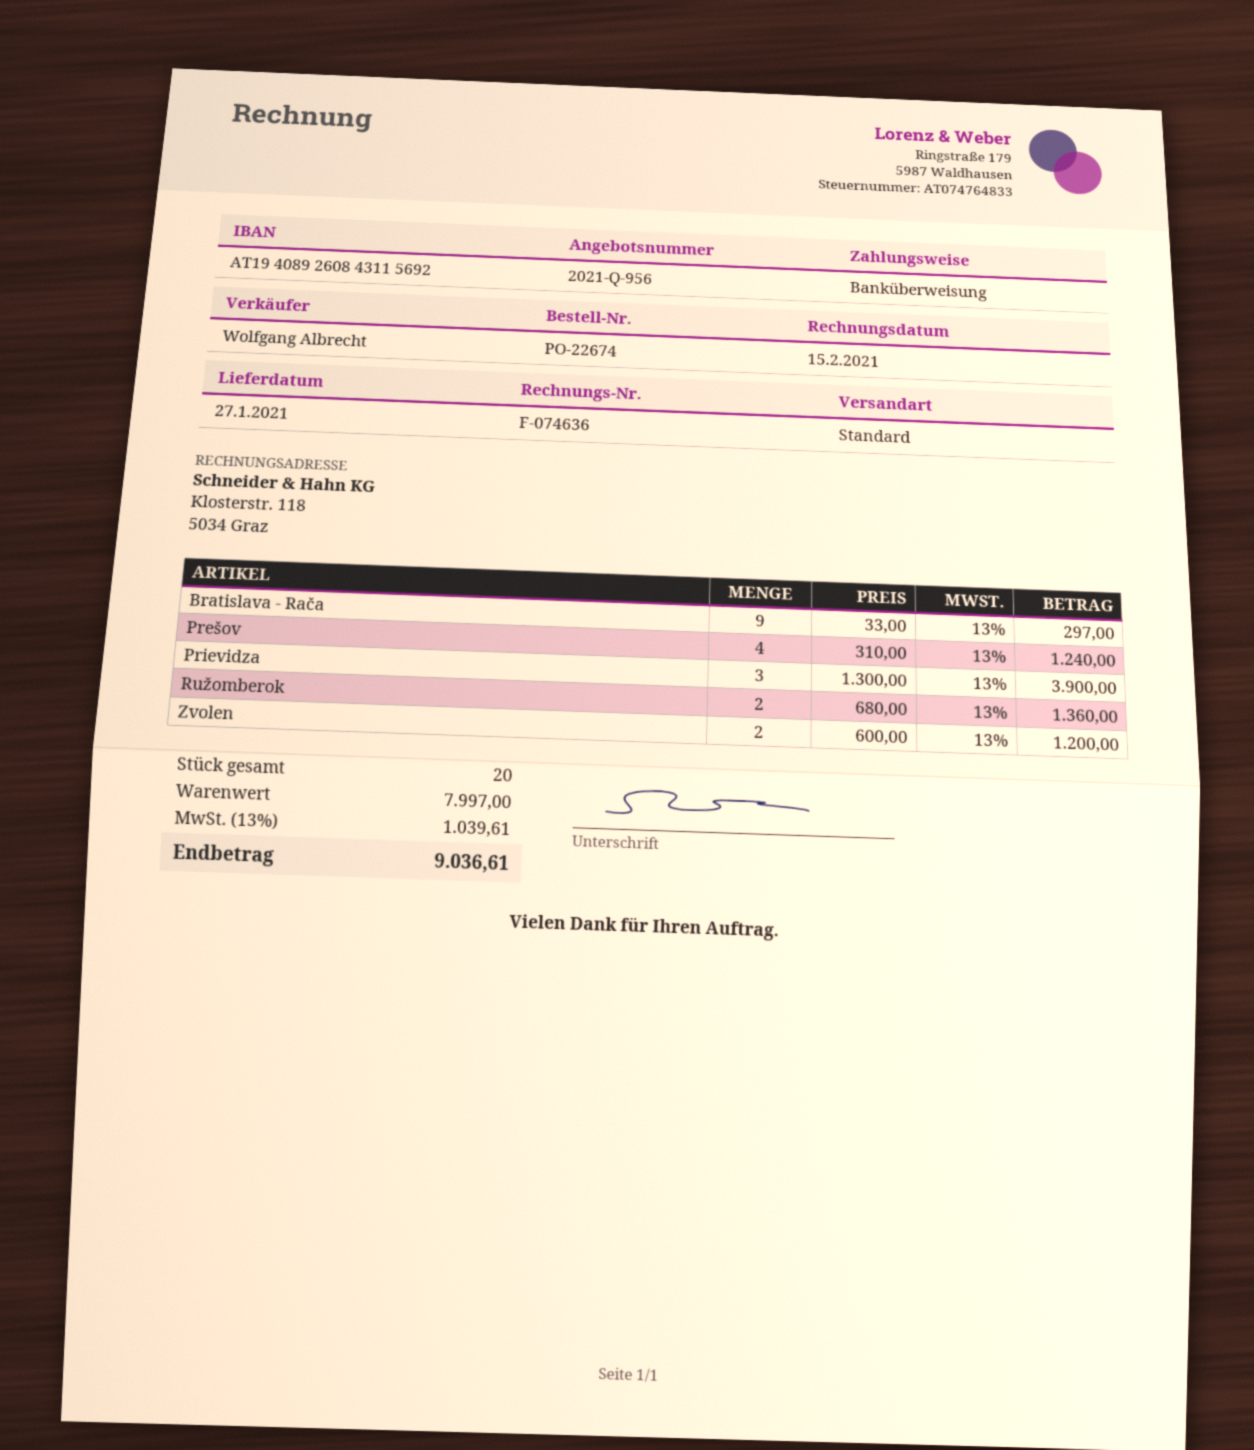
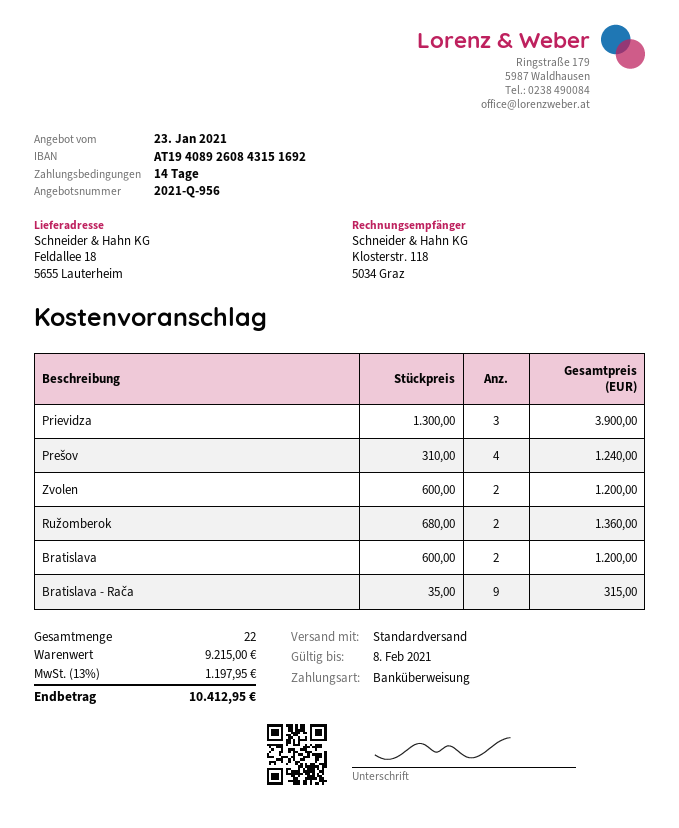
bank account: AT194089260843115692 -> AT194089260843151692
Bratislava - Rača: 9 x 33.00 = 297.00 -> 9 x 35.00 = 315.00
Bratislava: none -> 2 x 600.00 = 1200.00
total quantity: 20 -> 22
subtotal: 7997.00 -> 9215.00
tax: 13% = 1039.61 -> 13% = 1197.95
total: 9036.61 -> 10412.95

